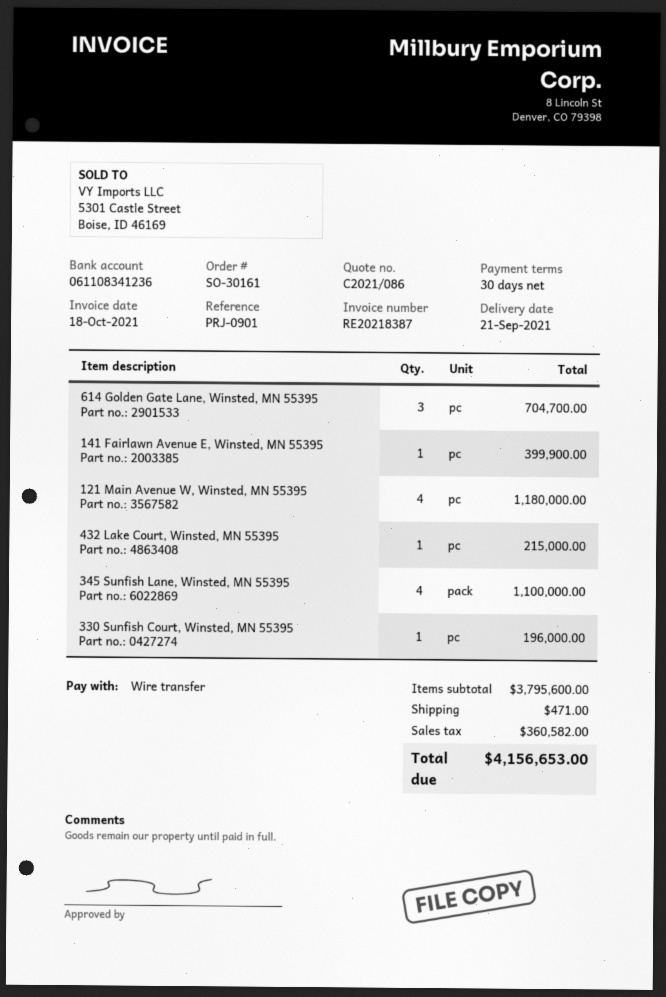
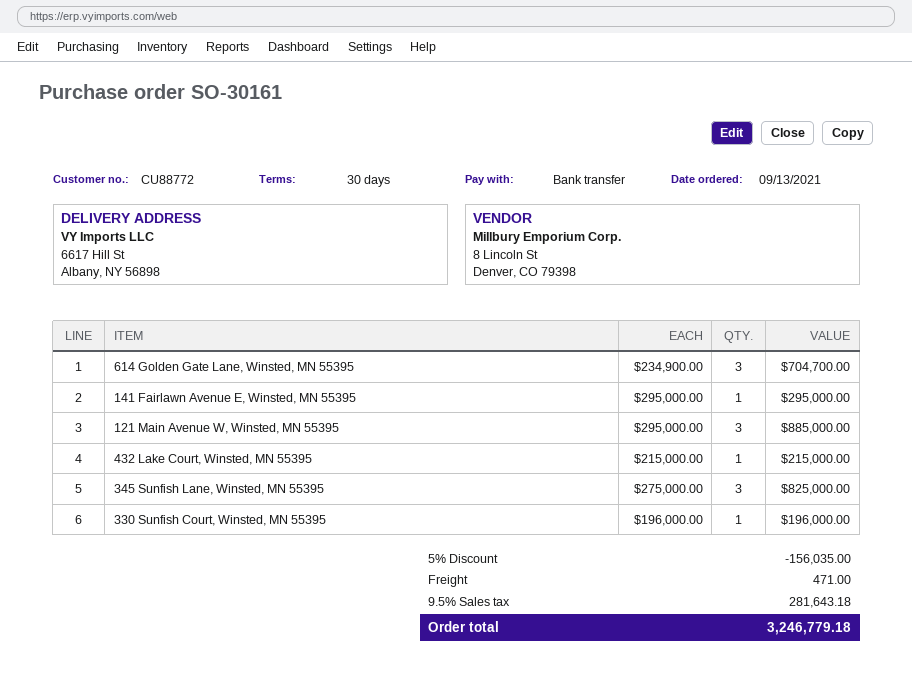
141 Fairlawn Avenue E, Winsted, MN 55395: 1 for 399900.00 -> 1 for 295000.00
121 Main Avenue W, Winsted, MN 55395: 4 for 1180000.00 -> 3 for 885000.00
345 Sunfish Lane, Winsted, MN 55395: 4 for 1100000.00 -> 3 for 825000.00
discount: none -> 5% = 156035.00
tax: 360582.00 -> 281643.18
total: 4156653.00 -> 3246779.18

